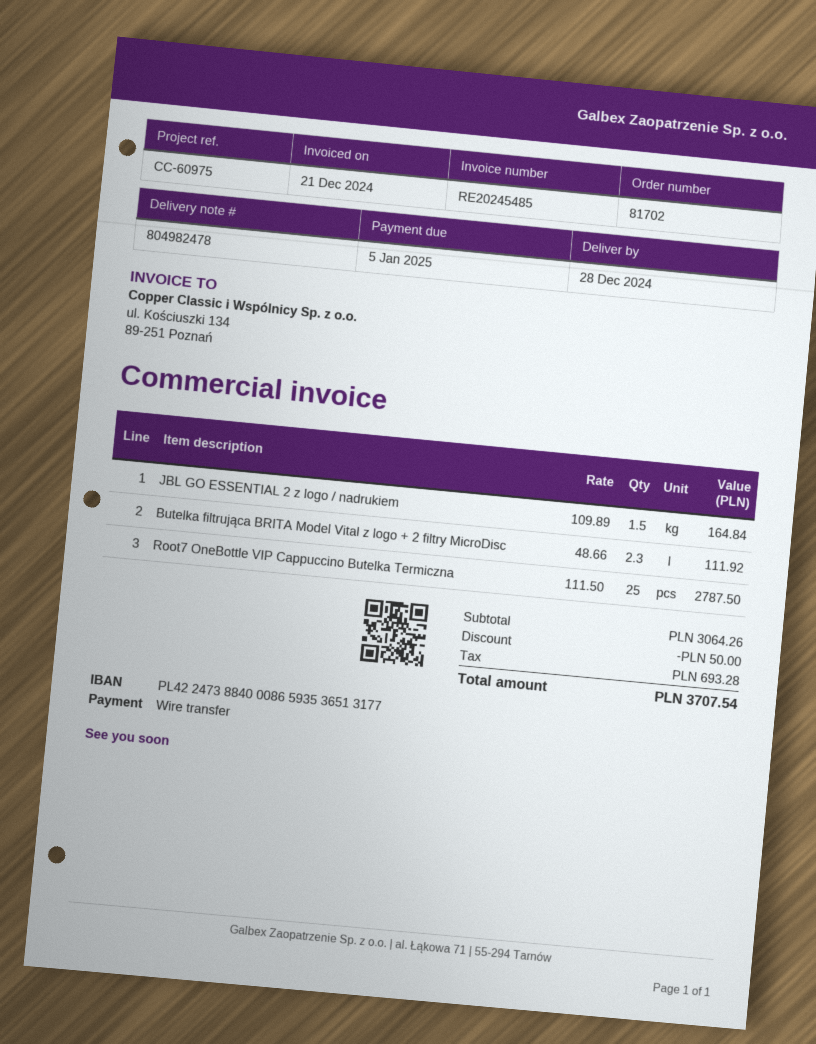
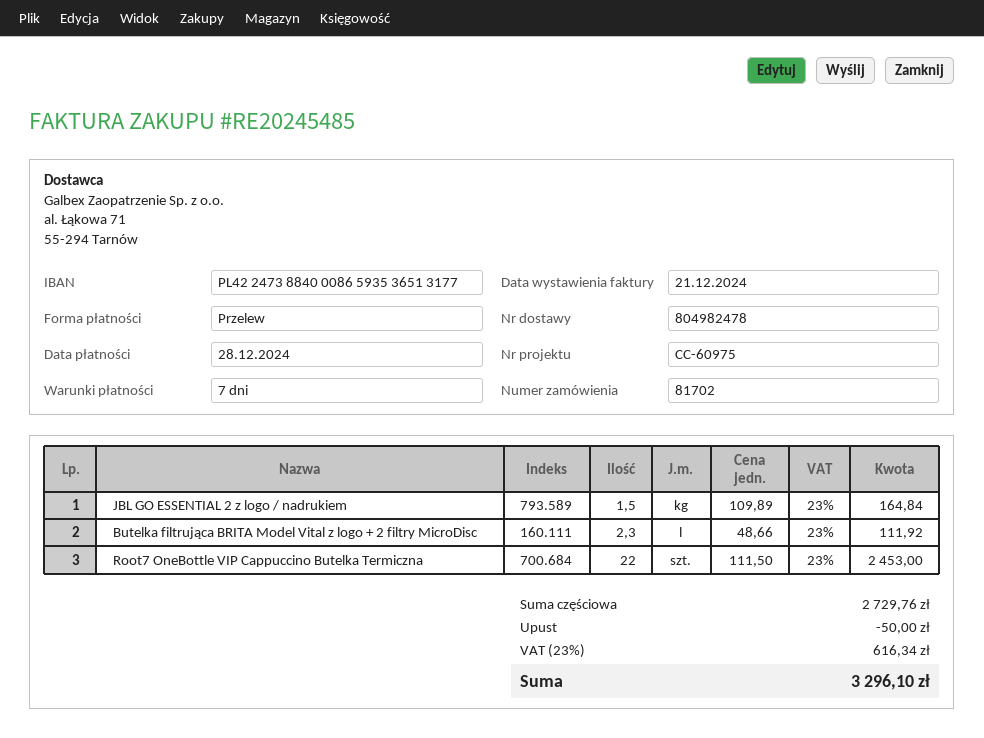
due date: 2025-01-05 -> 2024-12-28
Root7 OneBottle VIP Cappuccino Butelka Termiczna: 25 x 111.50 = 2787.50 -> 22 x 111.50 = 2453.00
subtotal: 3064.26 -> 2729.76
tax: 693.28 -> 616.34
total: 3707.54 -> 3296.10

